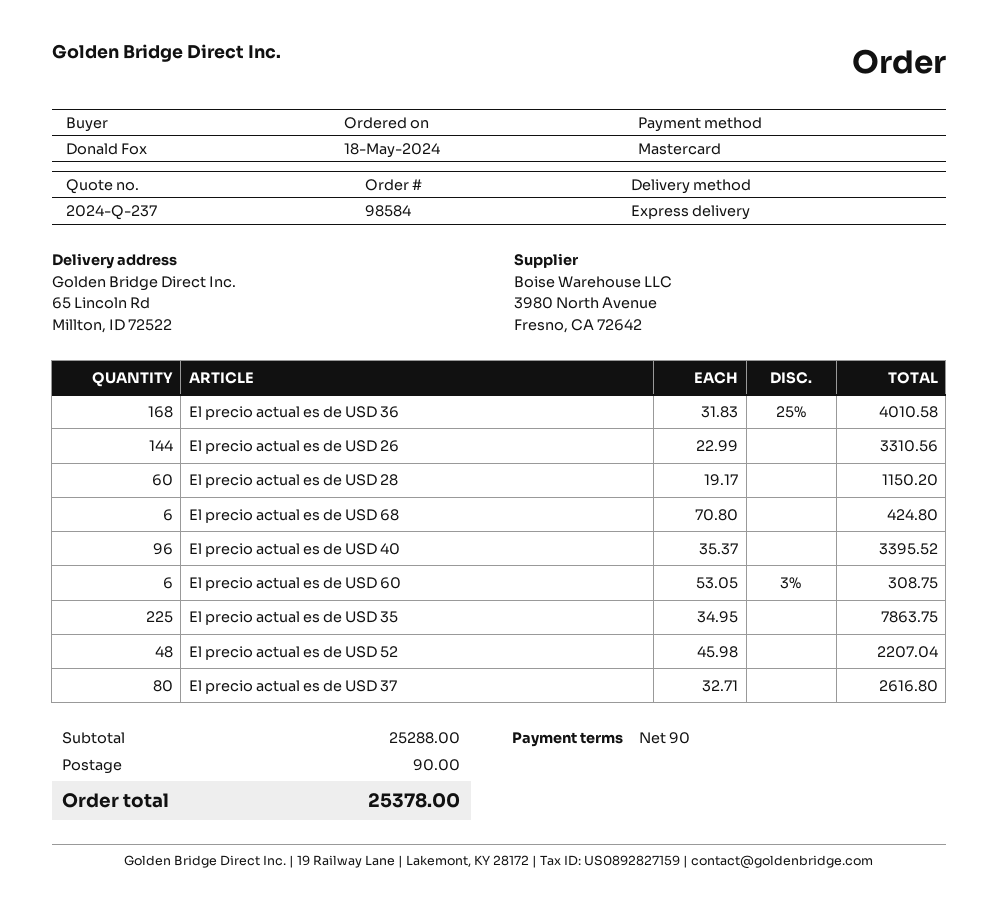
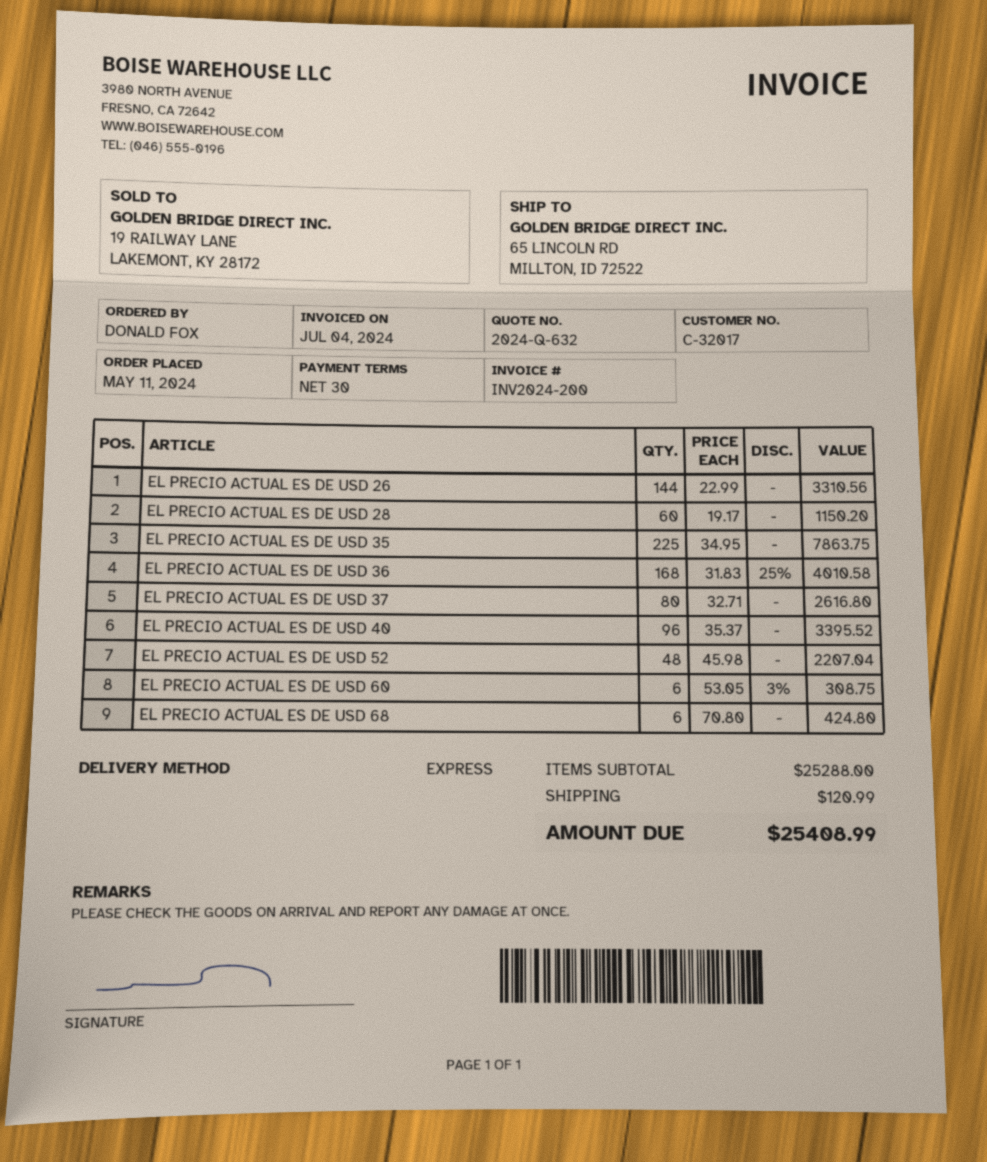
quote number: 2024-Q-237 -> 2024-Q-632
order date: 2024-05-18 -> 2024-05-11
payment terms: 90 days -> 30 days
shipping: 90.00 -> 120.99
total: 25378.00 -> 25408.99

